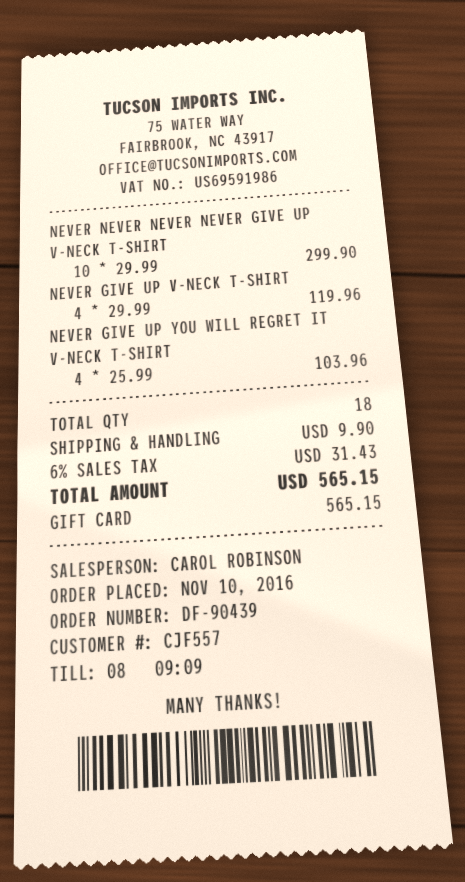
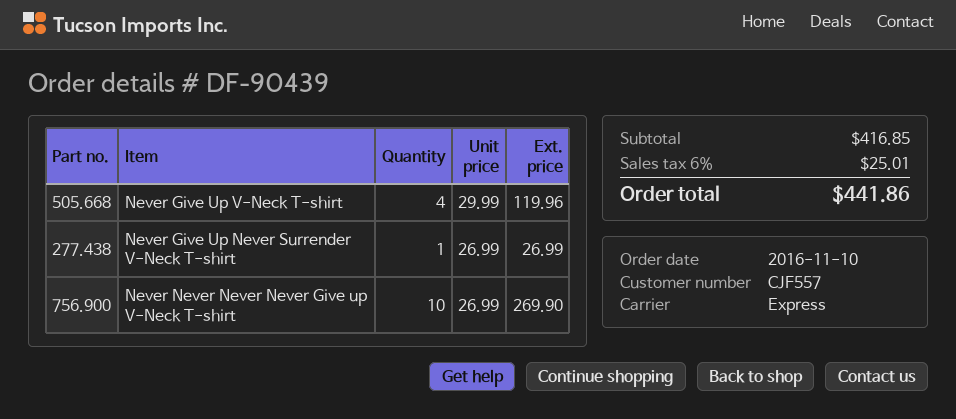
NEVER NEVER NEVER NEVER GIVE UP V-NECK T-SHIRT: 10 x 29.99 = 299.90 -> 10 x 26.99 = 269.90
NEVER GIVE UP YOU WILL REGRET IT V-NECK T-SHIRT: 4 x 25.99 = 103.96 -> none
Never Give Up Never Surrender V-Neck T-shirt: none -> 1 x 26.99 = 26.99
shipping: 9.90 -> none
tax: 6% = 31.43 -> 6% = 25.01
total: 565.15 -> 441.86

